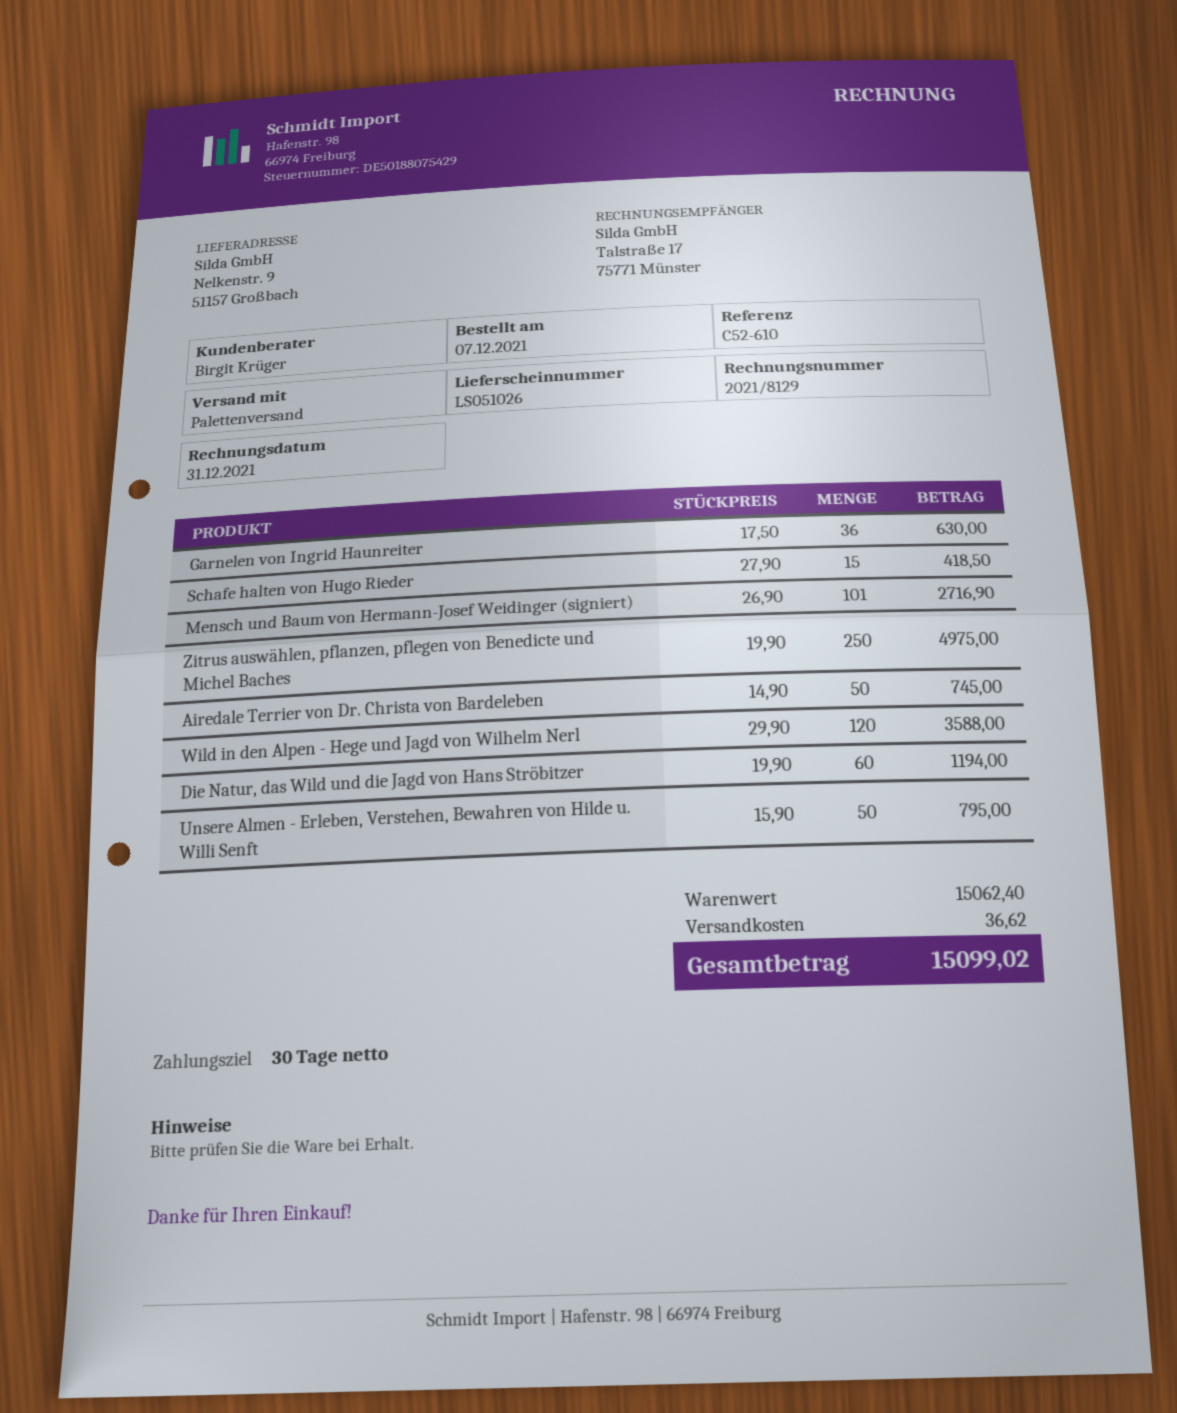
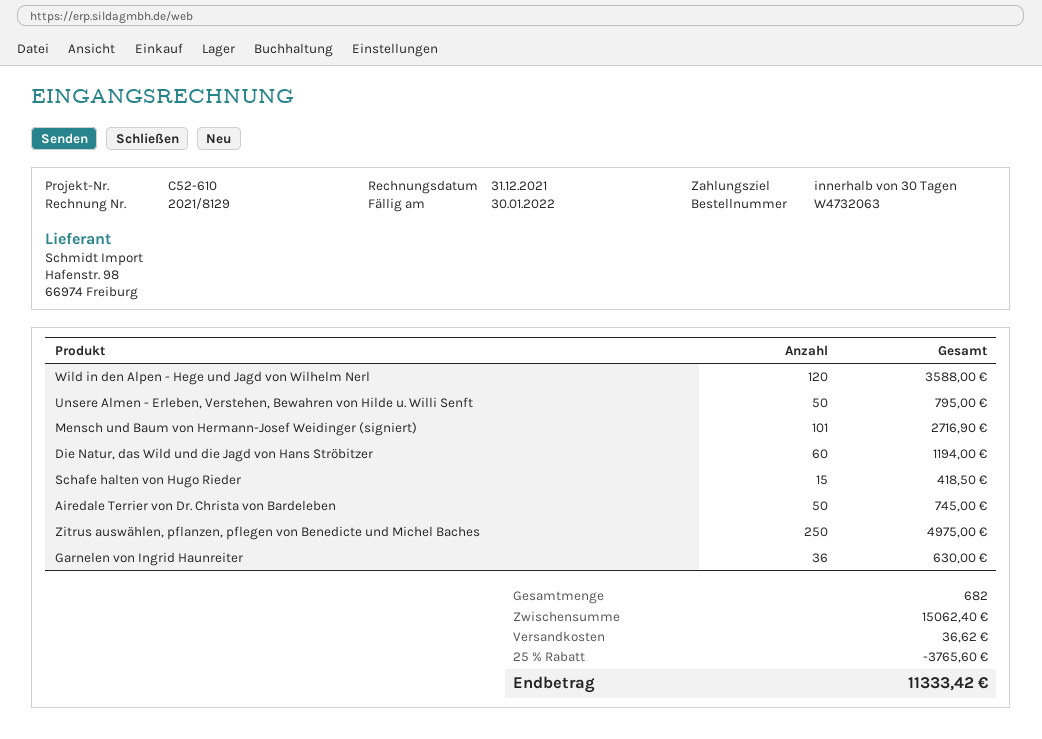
discount: none -> 25% = 3765.60
total: 15099.02 -> 11333.42

